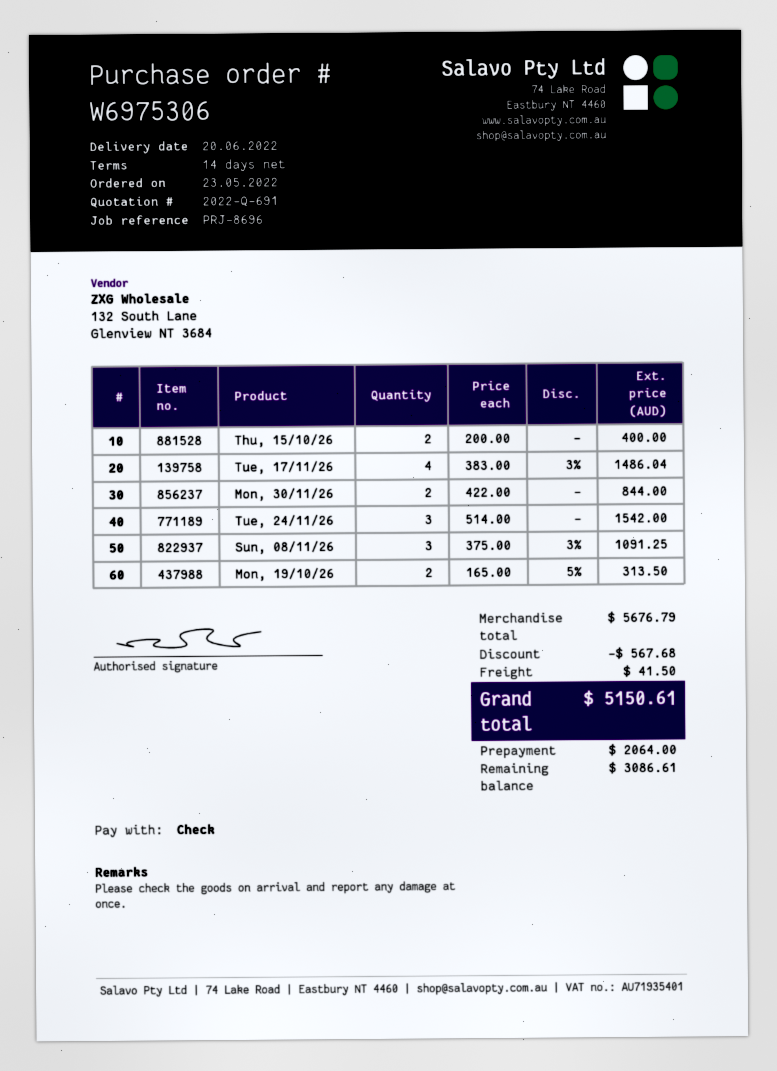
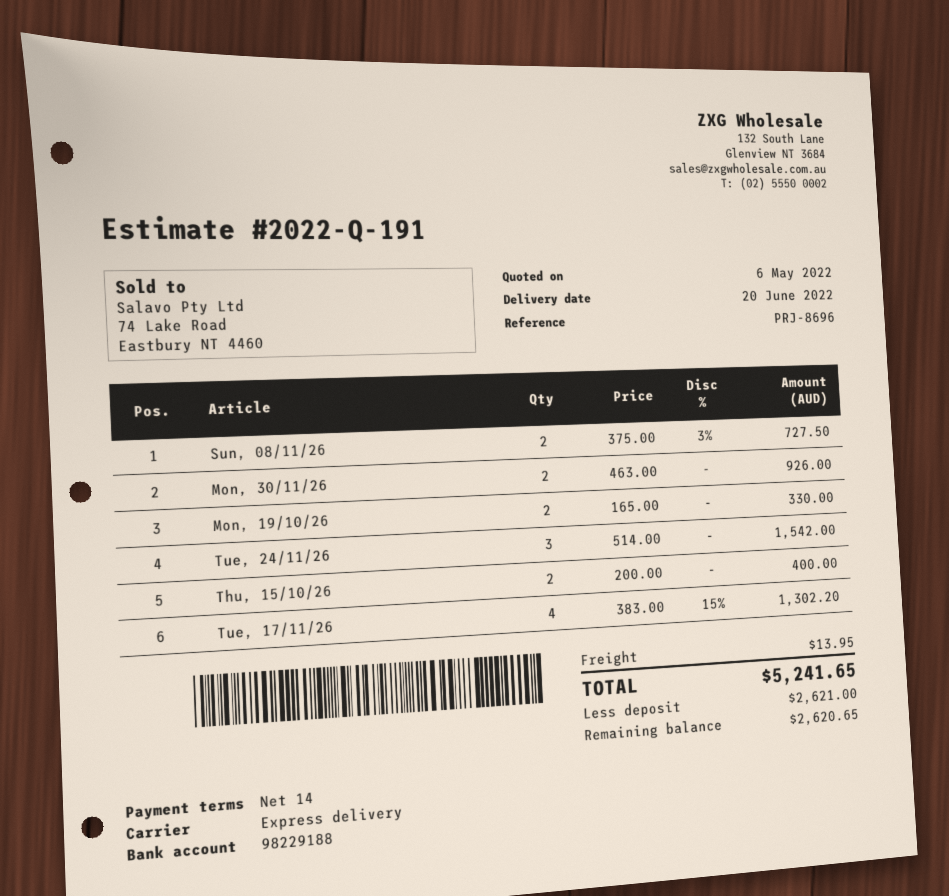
quote number: 2022-Q-691 -> 2022-Q-191
Tue, 17/11/26: 4 x 383.00 - 3% = 1486.04 -> 4 x 383.00 - 15% = 1302.20
Mon, 30/11/26: 2 x 422.00 = 844.00 -> 2 x 463.00 = 926.00
Sun, 08/11/26: 3 x 375.00 - 3% = 1091.25 -> 2 x 375.00 - 3% = 727.50
Mon, 19/10/26: 2 x 165.00 - 5% = 313.50 -> 2 x 165.00 = 330.00
discount: 567.68 -> none
shipping: 41.50 -> 13.95
total: 5150.61 -> 5241.65
deposit: 2064.00 -> 2621.00
balance: 3086.61 -> 2620.65

